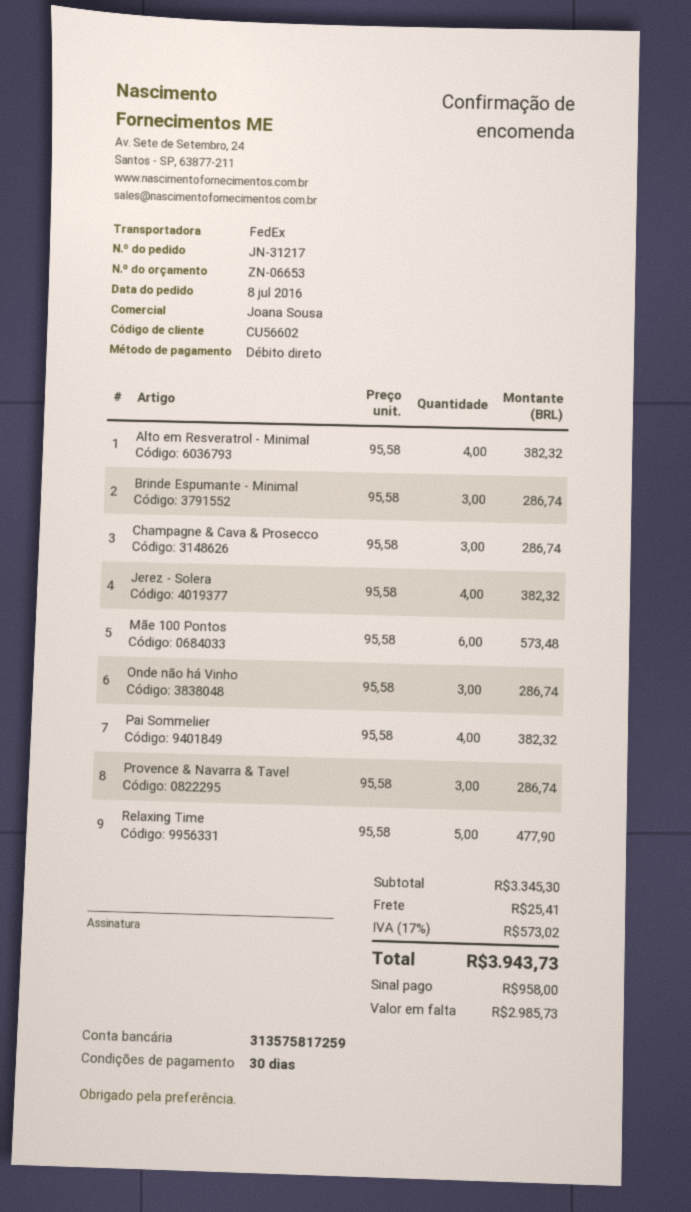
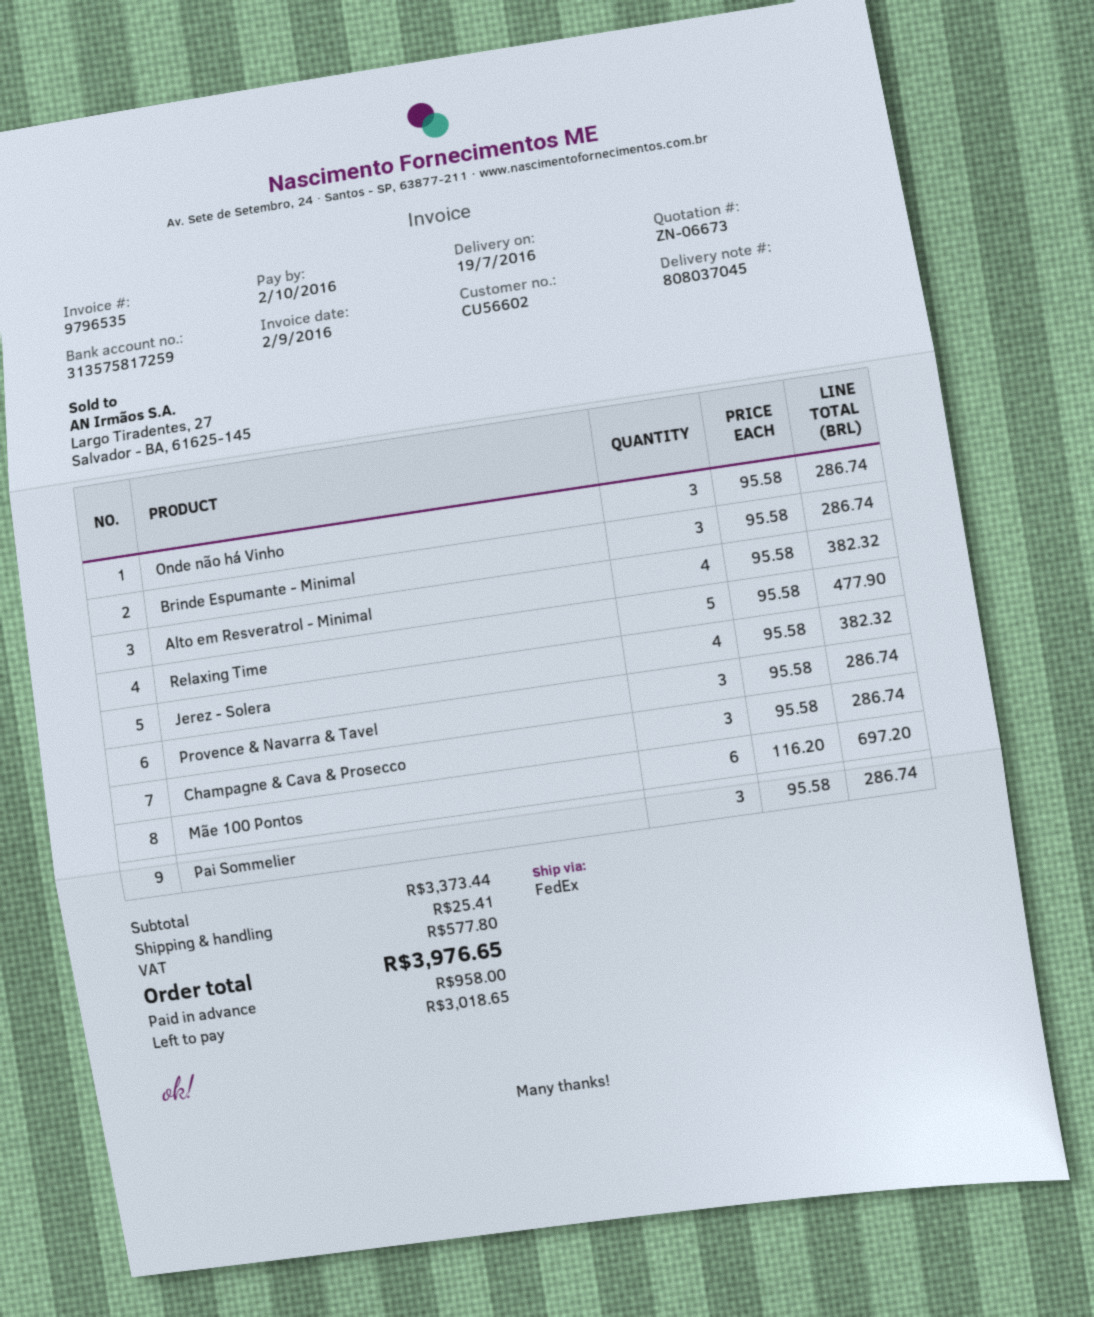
quote number: ZN-06653 -> ZN-06673
Mãe 100 Pontos: 6 x 95.58 = 573.48 -> 6 x 116.20 = 697.20
Pai Sommelier: 4 x 95.58 = 382.32 -> 3 x 95.58 = 286.74
subtotal: 3345.30 -> 3373.44
tax: 573.02 -> 577.80
total: 3943.73 -> 3976.65
balance: 2985.73 -> 3018.65

